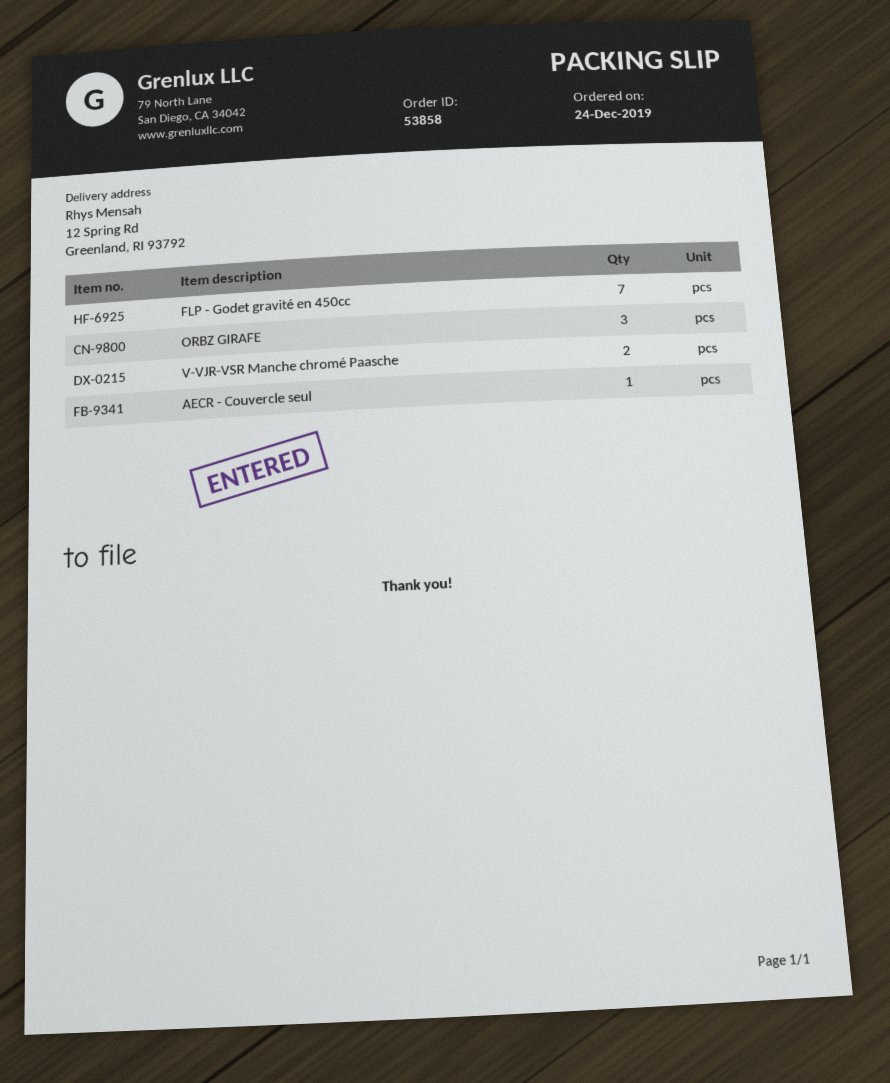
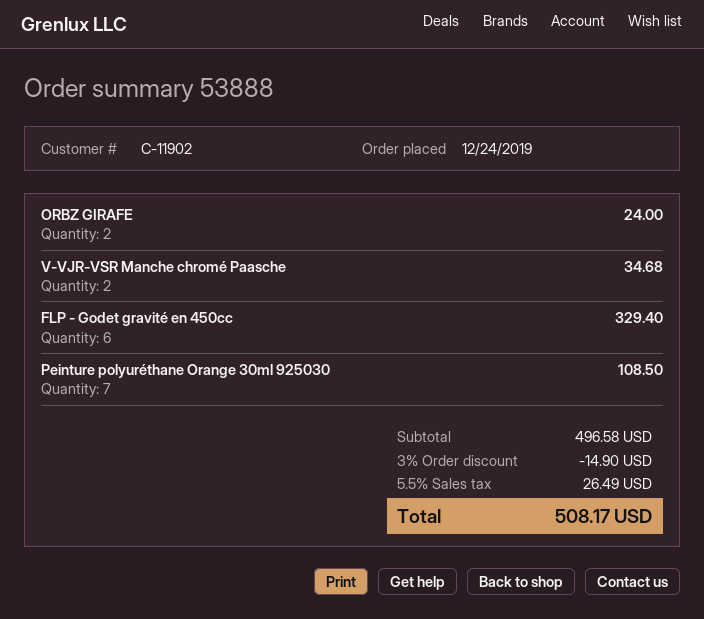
order number: 53858 -> 53888
FLP - Godet gravité en 450cc: 7 -> 6
ORBZ GIRAFE: 3 -> 2
AECR - Couvercle seul: 1 -> none
Peinture polyuréthane Orange 30ml 925030: none -> 7

